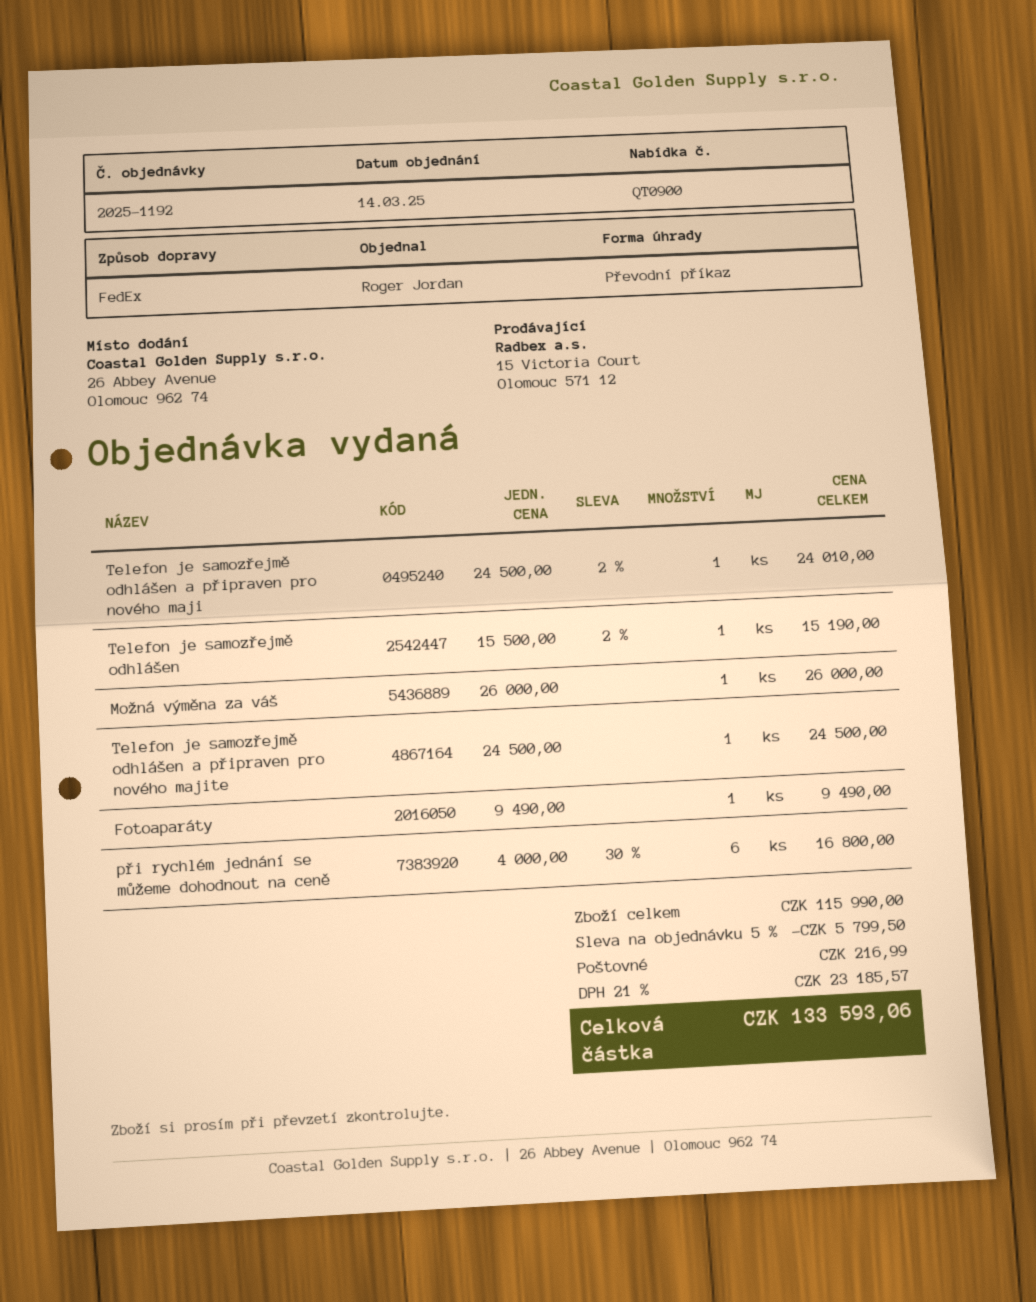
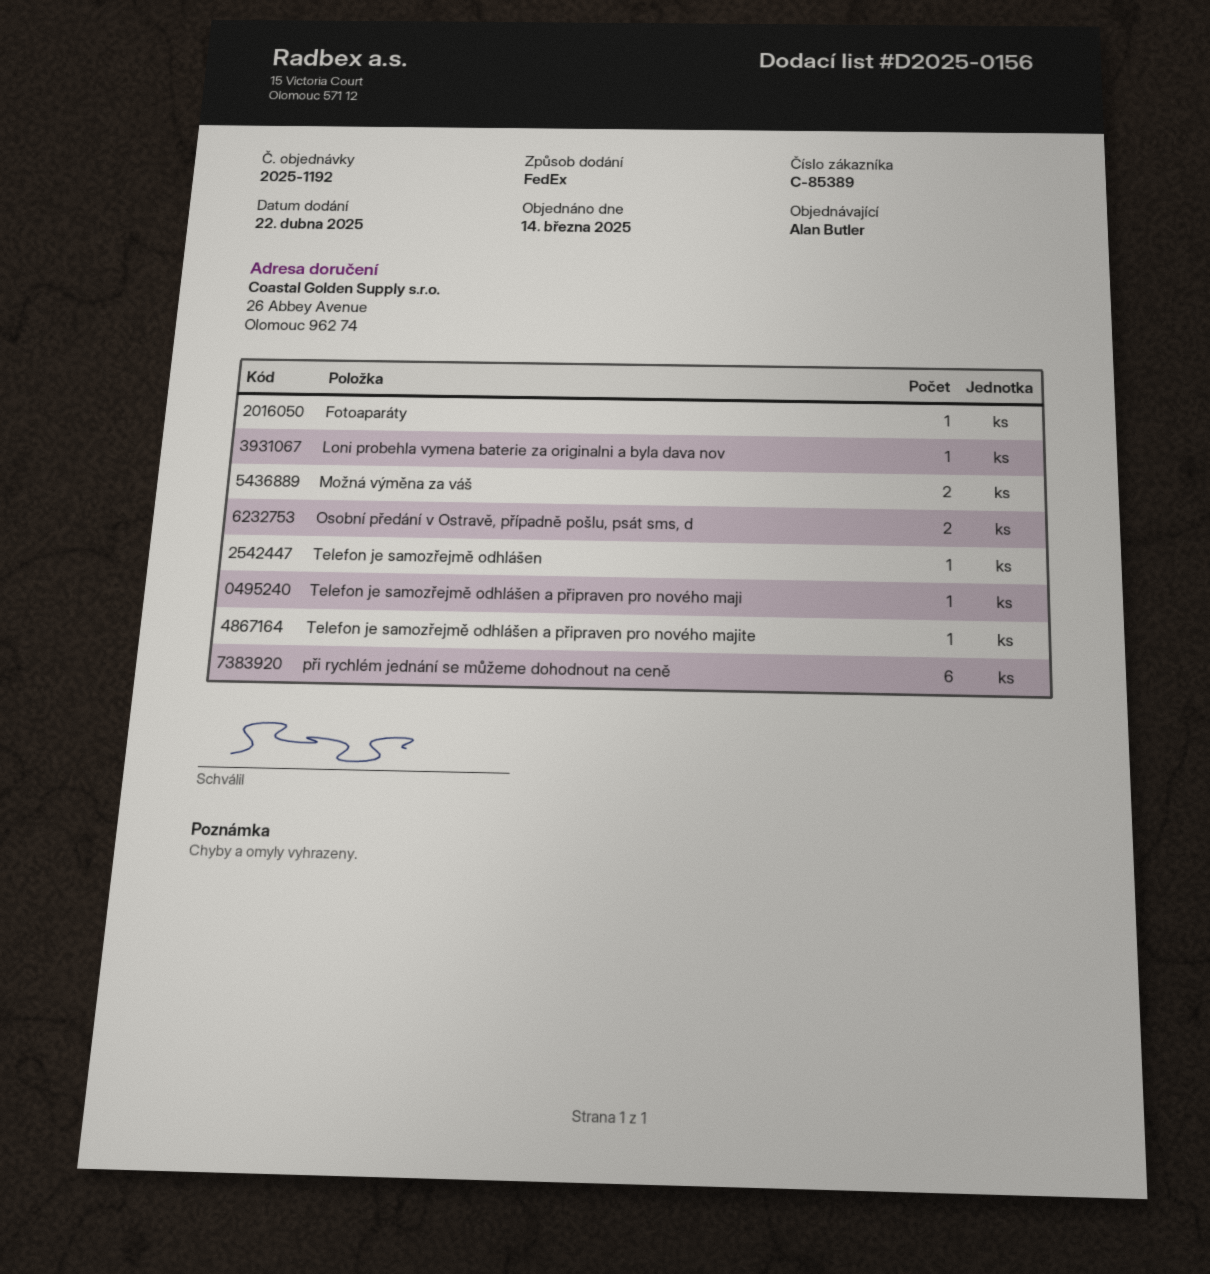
ordered by: Roger Jordan -> Alan Butler
Možná výměna za váš: 1 -> 2
Loni probehla vymena baterie za originalni a byla dava nov: none -> 1
Osobní předání v Ostravě, případně pošlu, psát sms, d: none -> 2

